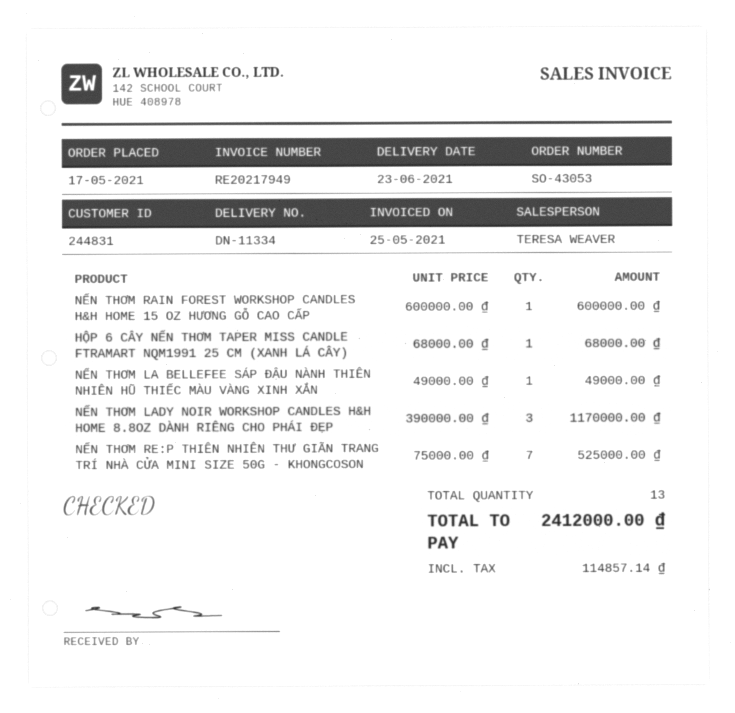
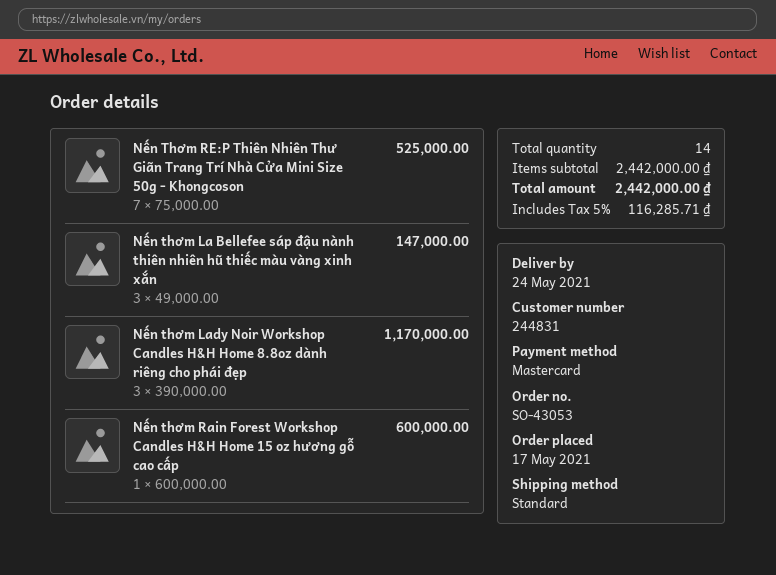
delivery date: 2021-06-23 -> 2021-05-24
HỘP 6 CÂY NẾN THƠM TAPER MISS CANDLE FTRAMART NQM1991 25 CM (XANH LÁ CÂY): 1 x 68000.00 = 68000.00 -> none
NẾN THƠM LA BELLEFEE SÁP ĐẬU NÀNH THIÊN NHIÊN HŨ THIẾC MÀU VÀNG XINH XẮN: 1 x 49000.00 = 49000.00 -> 3 x 49000.00 = 147000.00
total quantity: 13 -> 14
tax: 114857.14 -> 116285.71
total: 2412000.00 -> 2442000.00

